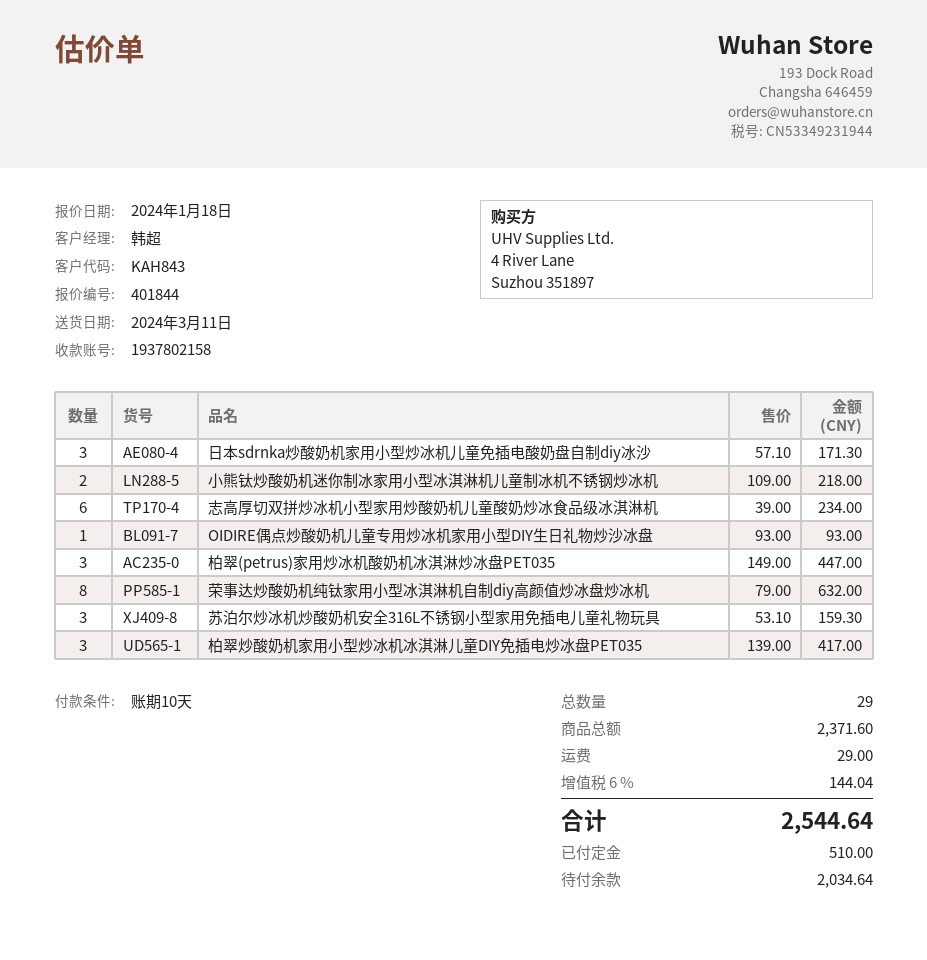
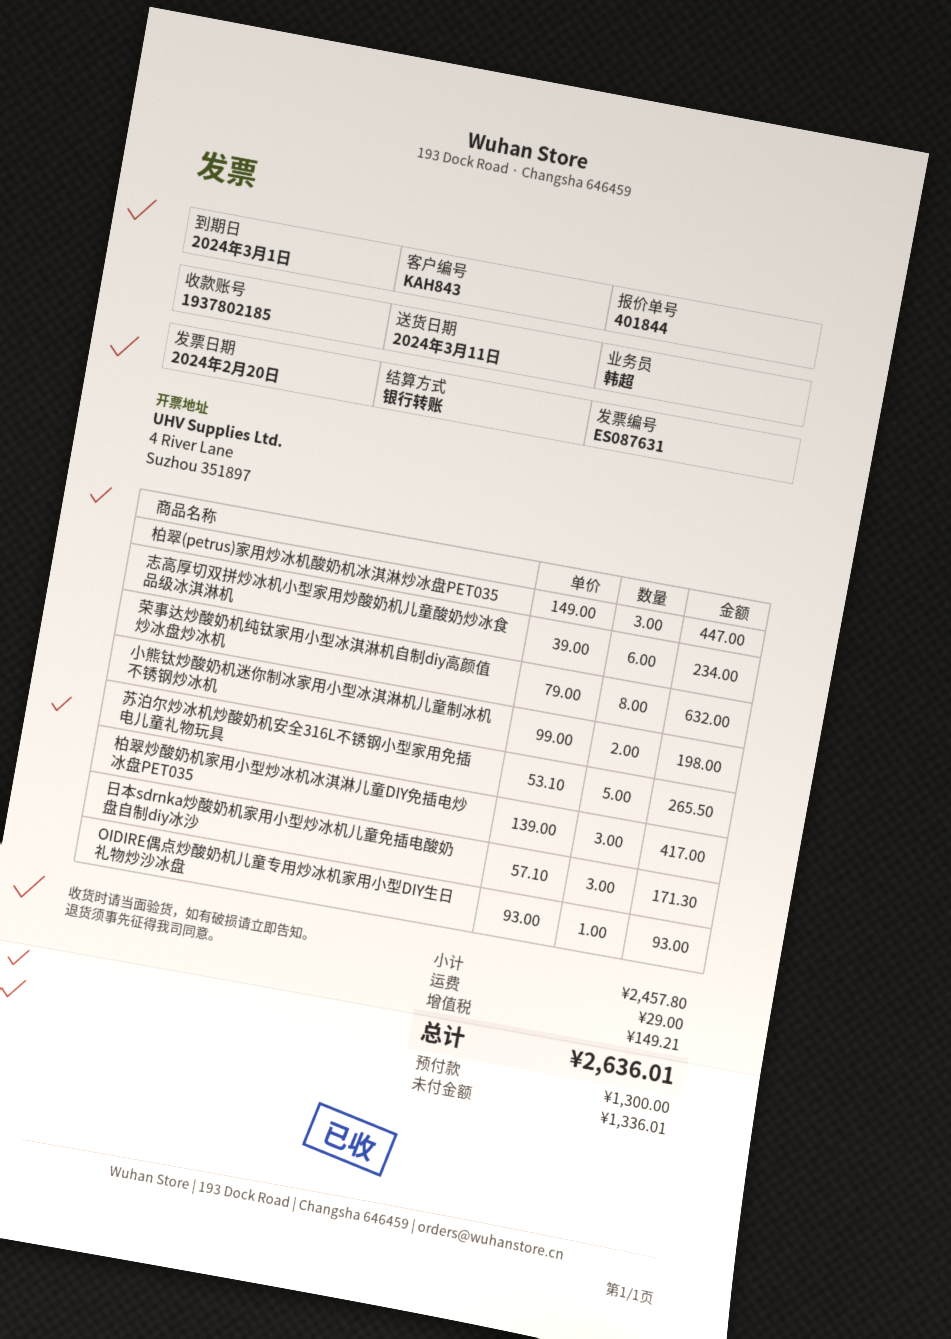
bank account: 1937802158 -> 1937802185
小熊钛炒酸奶机迷你制冰家用小型冰淇淋机儿童制冰机不锈钢炒冰机: 2 x 109.00 = 218.00 -> 2 x 99.00 = 198.00
苏泊尔炒冰机炒酸奶机安全316L不锈钢小型家用免插电儿童礼物玩具: 3 x 53.10 = 159.30 -> 5 x 53.10 = 265.50
subtotal: 2371.60 -> 2457.80
tax: 144.04 -> 149.21
total: 2544.64 -> 2636.01
deposit: 510.00 -> 1300.00
balance: 2034.64 -> 1336.01

